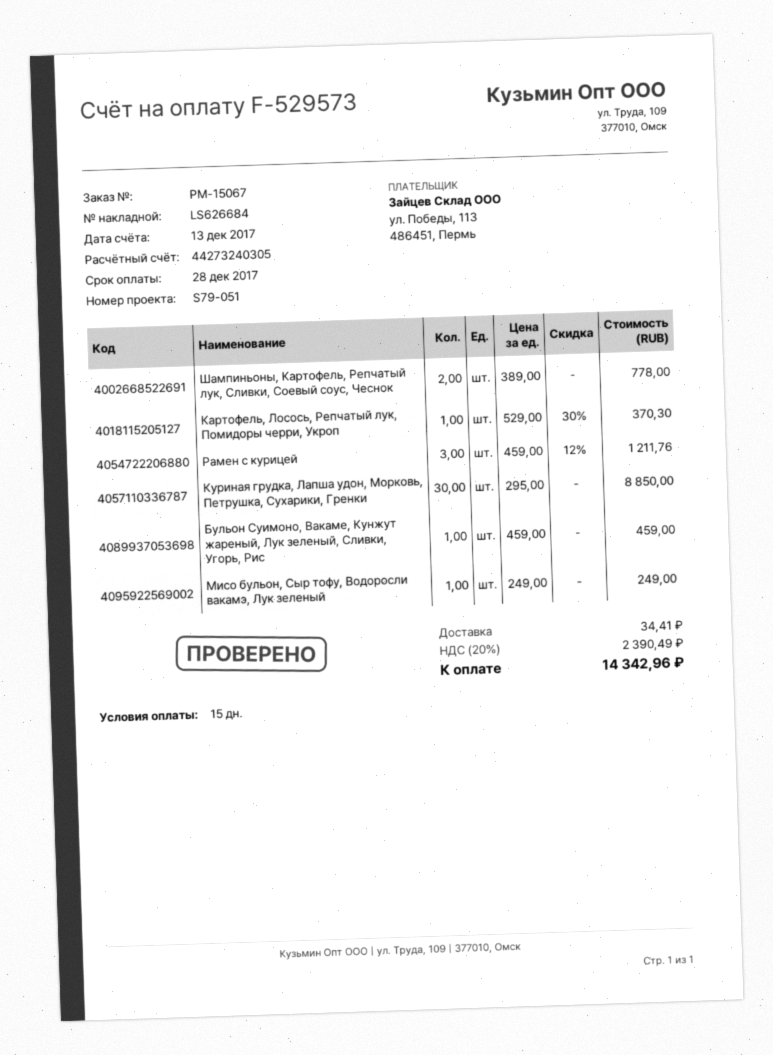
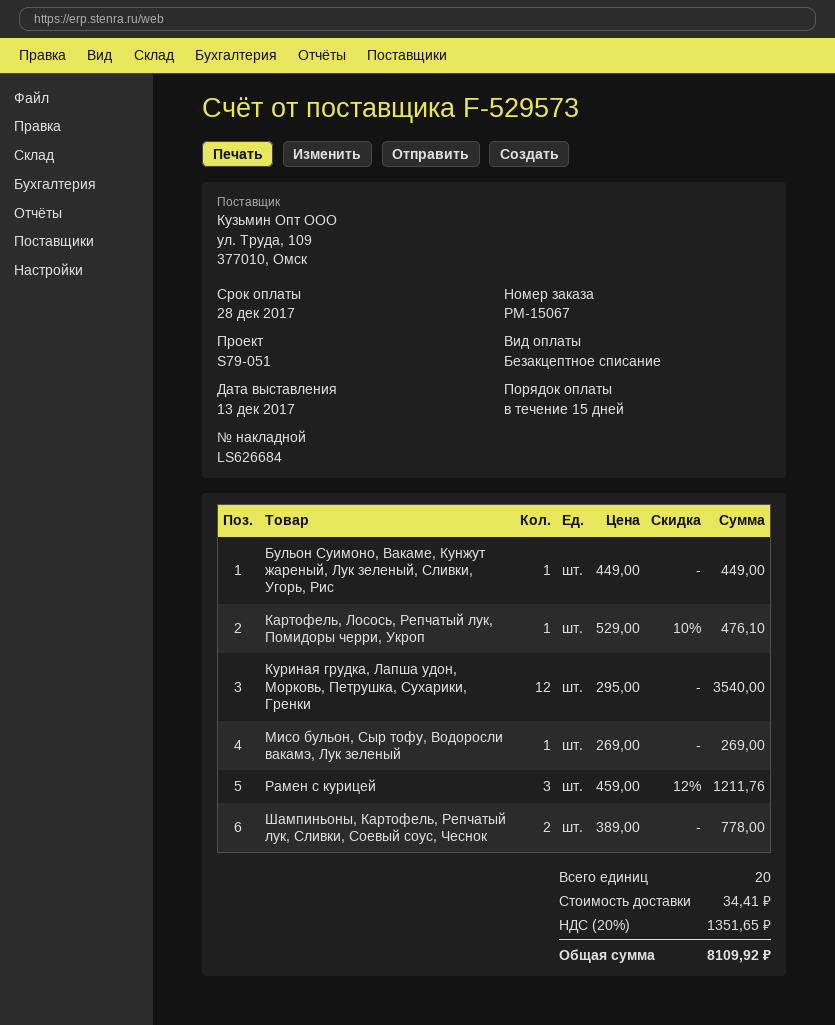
Картофель, Лосось, Репчатый лук, Помидоры черри, Укроп: 1 x 529.00 - 30% = 370.30 -> 1 x 529.00 - 10% = 476.10
Куриная грудка, Лапша удон, Морковь, Петрушка, Сухарики, Гренки: 30 x 295.00 = 8850.00 -> 12 x 295.00 = 3540.00
Бульон Суимоно, Вакаме, Кунжут жареный, Лук зеленый, Сливки, Угорь, Рис: 1 x 459.00 = 459.00 -> 1 x 449.00 = 449.00
Мисо бульон, Сыр тофу, Водоросли вакамэ, Лук зеленый: 1 x 249.00 = 249.00 -> 1 x 269.00 = 269.00
tax: 20% = 2390.49 -> 20% = 1351.65
total: 14342.96 -> 8109.92

